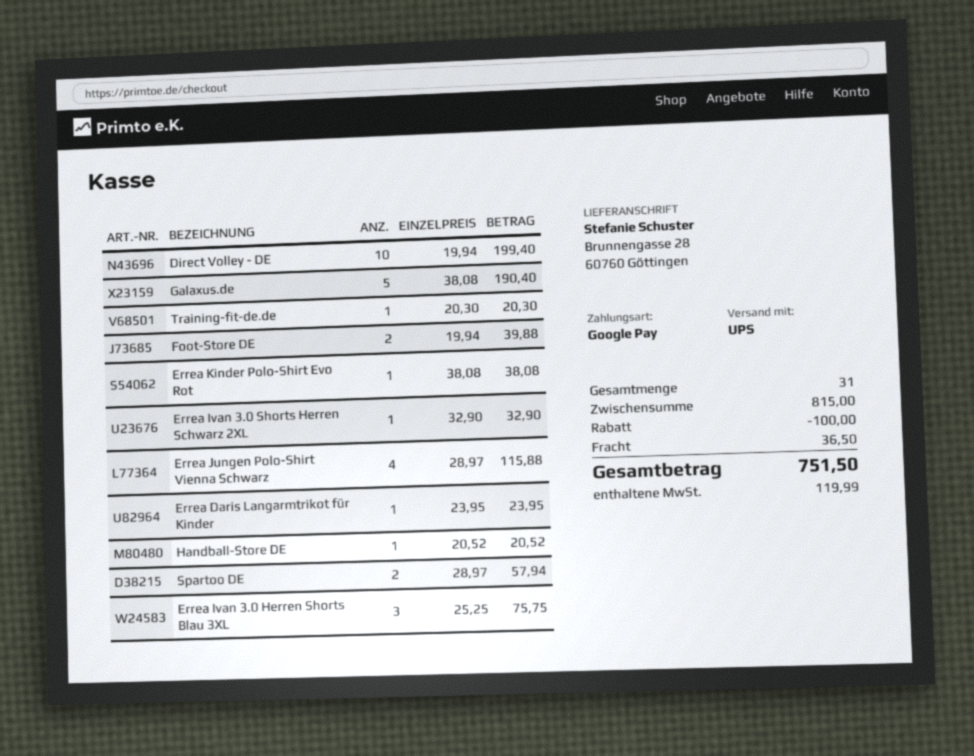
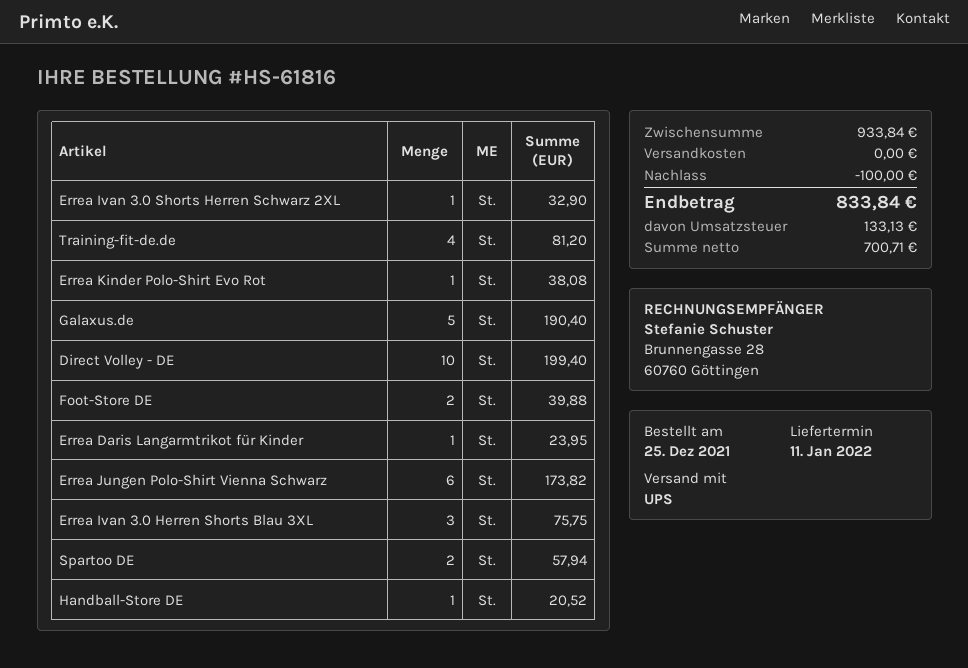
Training-fit-de.de: 1 for 20.30 -> 4 for 81.20
Errea Jungen Polo-Shirt Vienna Schwarz: 4 for 115.88 -> 6 for 173.82
subtotal: 815.00 -> 933.84
shipping: 36.50 -> 0.00
tax: 119.99 -> 133.13
total: 751.50 -> 833.84

